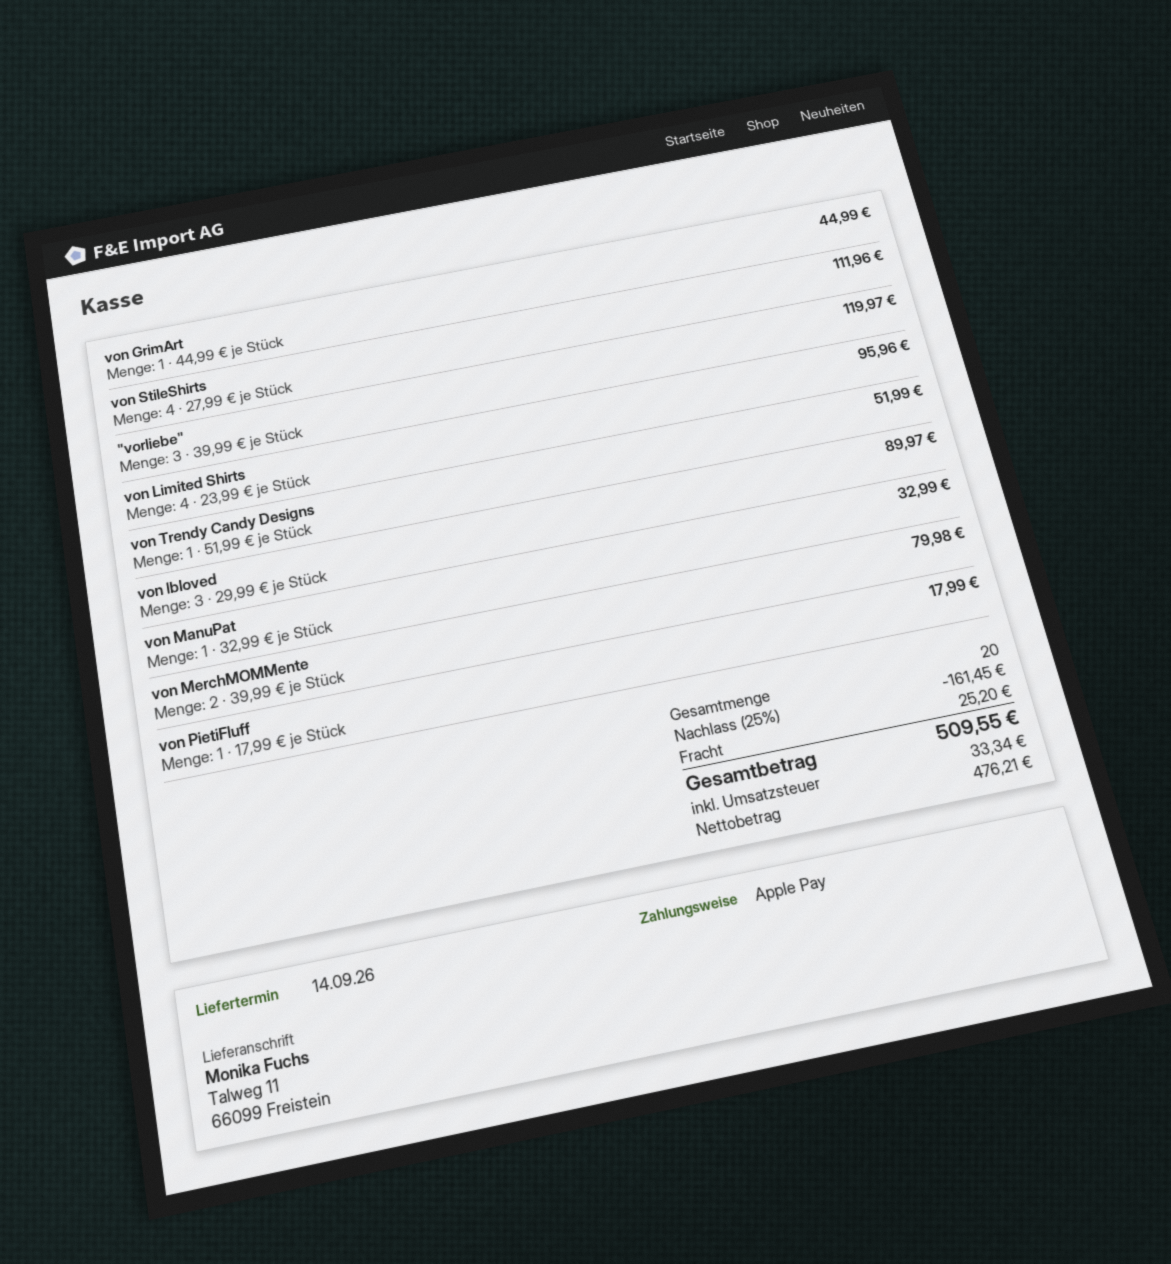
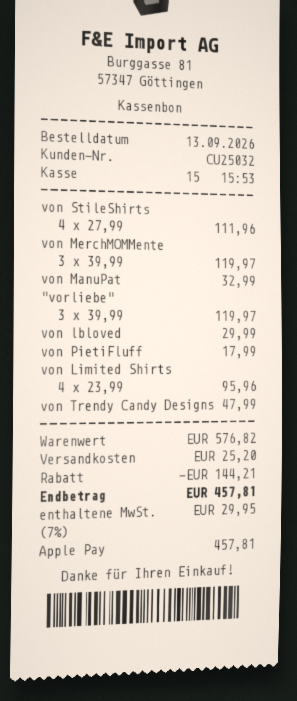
von GrimArt: 1 x 44.99 = 44.99 -> none
von Trendy Candy Designs: 1 x 51.99 = 51.99 -> 1 x 47.99 = 47.99
von lbloved: 3 x 29.99 = 89.97 -> 1 x 29.99 = 29.99
von MerchMOMMente: 2 x 39.99 = 79.98 -> 3 x 39.99 = 119.97
discount: 161.45 -> 144.21
tax: 33.34 -> 29.95
total: 509.55 -> 457.81

